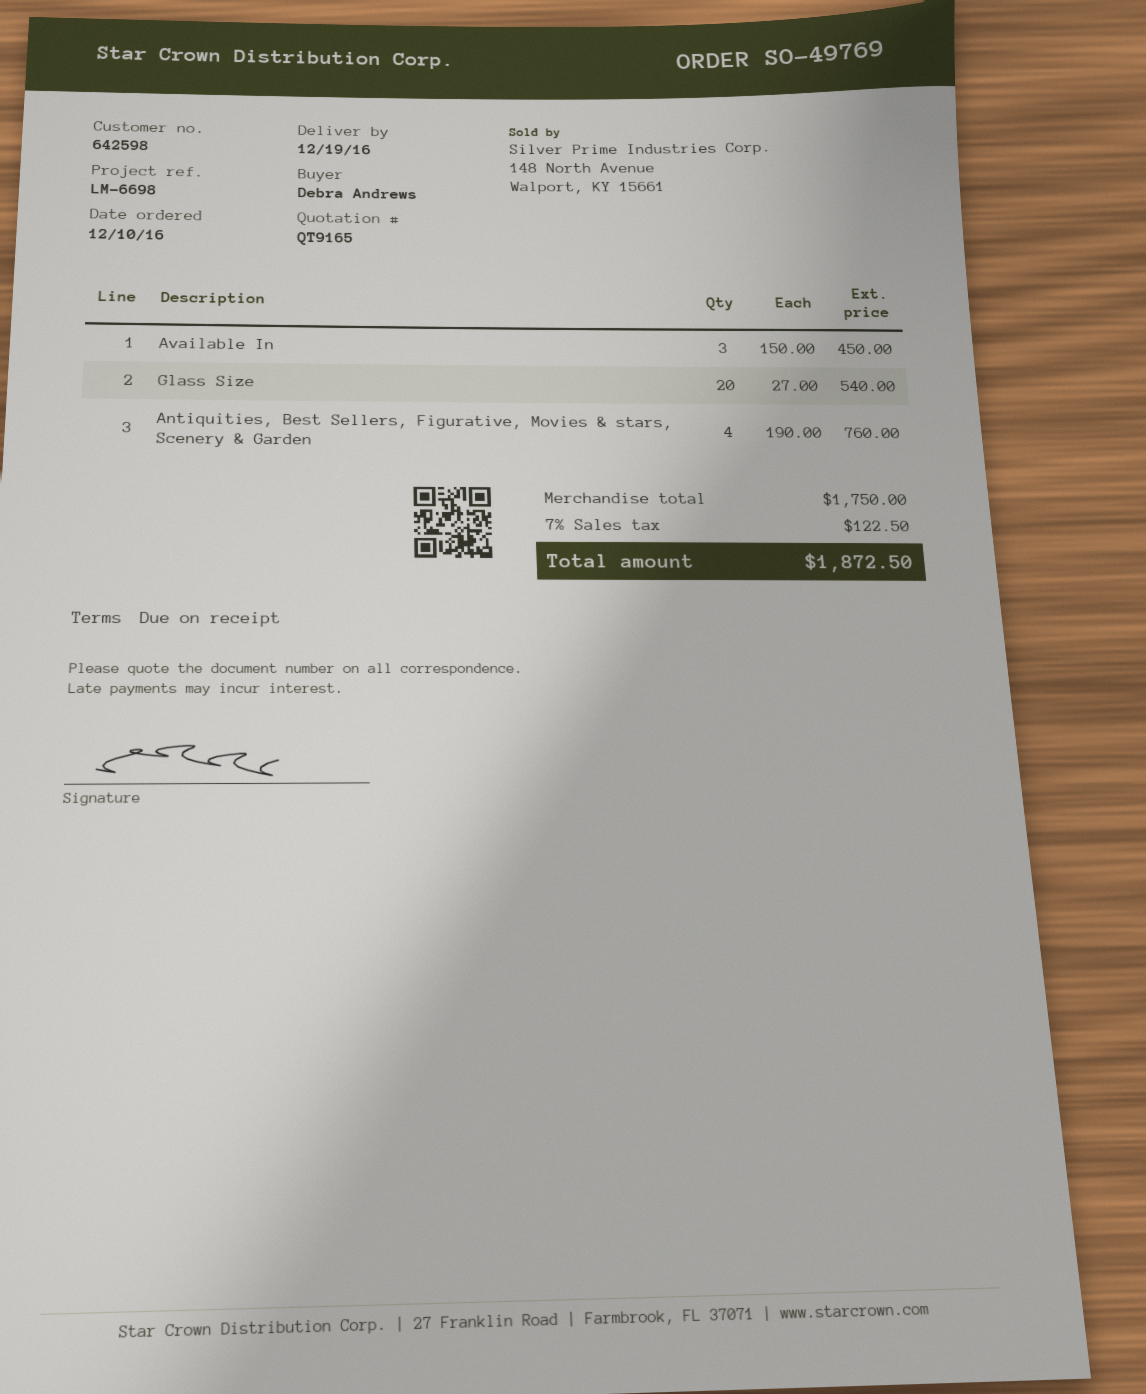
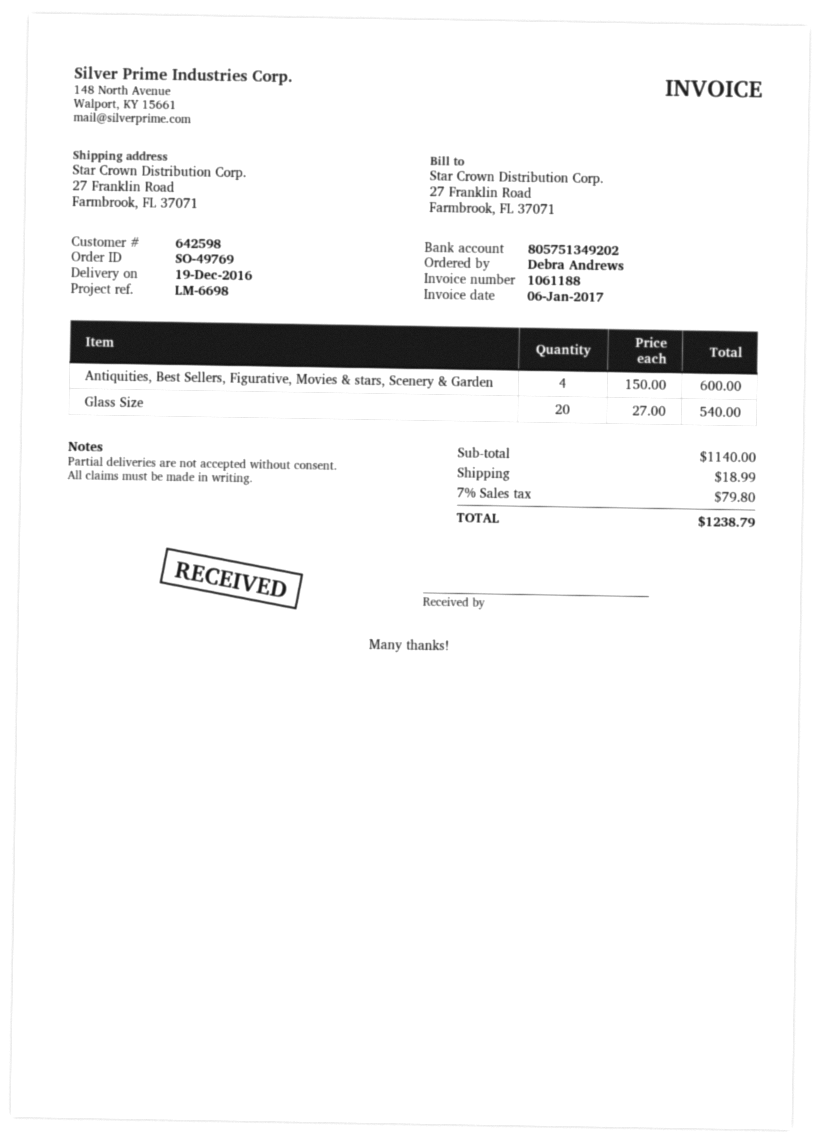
Available In: 3 x 150.00 = 450.00 -> none
Antiquities, Best Sellers, Figurative, Movies & stars, Scenery & Garden: 4 x 190.00 = 760.00 -> 4 x 150.00 = 600.00
subtotal: 1750.00 -> 1140.00
shipping: none -> 18.99
tax: 7% = 122.50 -> 7% = 79.80
total: 1872.50 -> 1238.79

